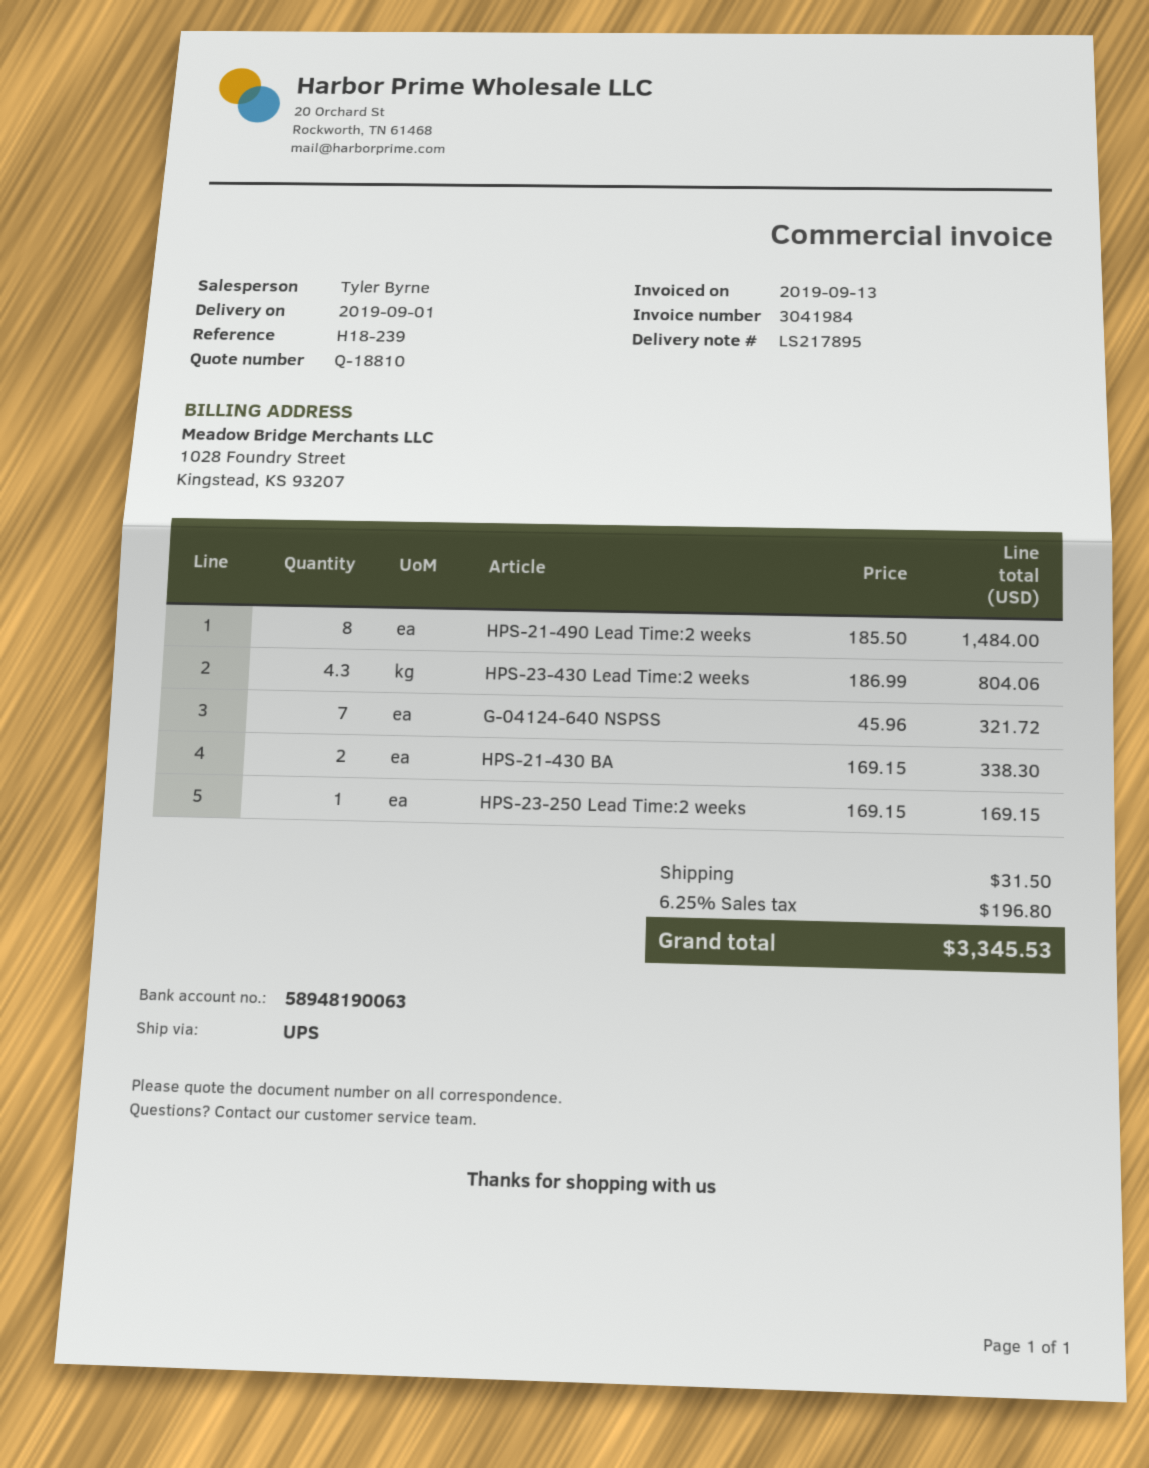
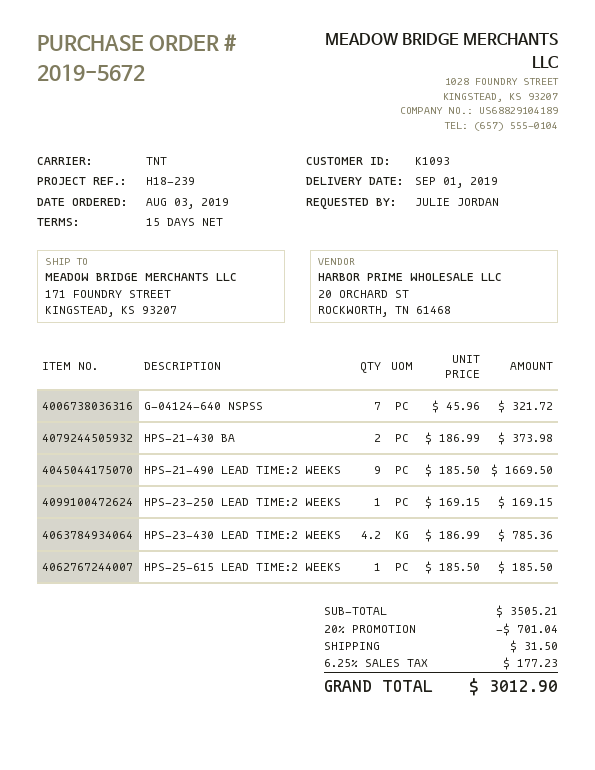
shipping method: UPS -> TNT
HPS-21-490 Lead Time:2 weeks: 8 x 185.50 = 1484.00 -> 9 x 185.50 = 1669.50
HPS-23-430 Lead Time:2 weeks: 4.3 x 186.99 = 804.06 -> 4.2 x 186.99 = 785.36
HPS-21-430 BA: 2 x 169.15 = 338.30 -> 2 x 186.99 = 373.98
HPS-25-615 LEAD TIME:2 WEEKS: none -> 1 x 185.50 = 185.50
discount: none -> 20% = 701.04
tax: 6.25% = 196.80 -> 6.25% = 177.23
total: 3345.53 -> 3012.90

